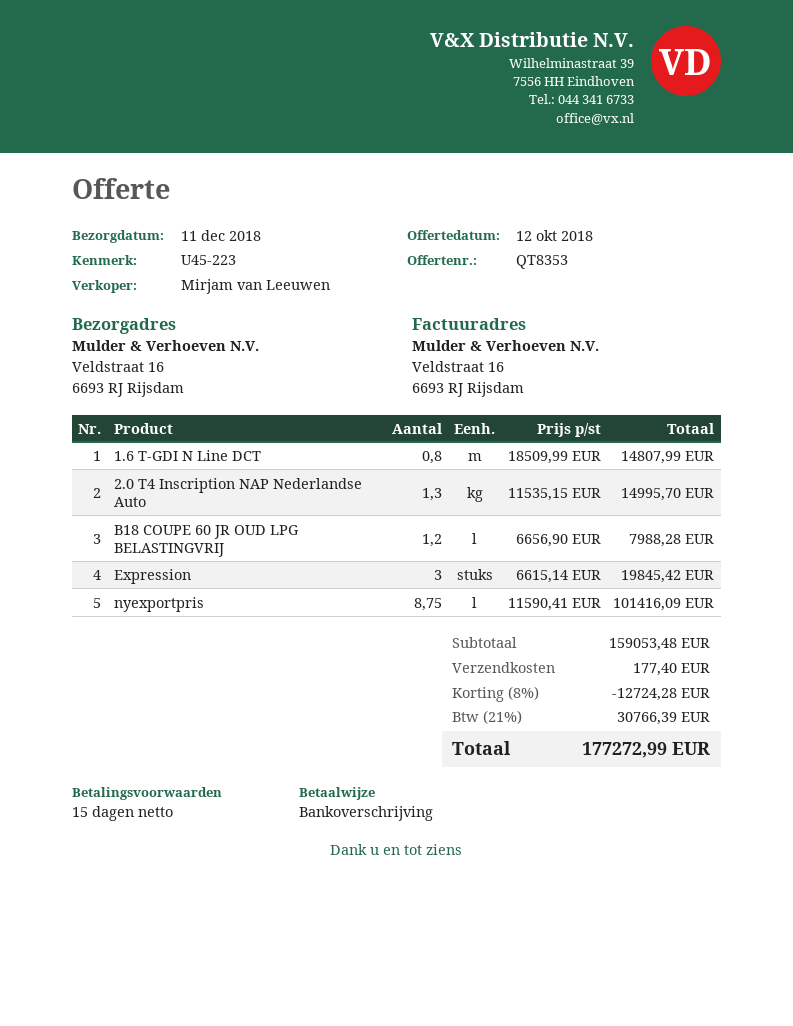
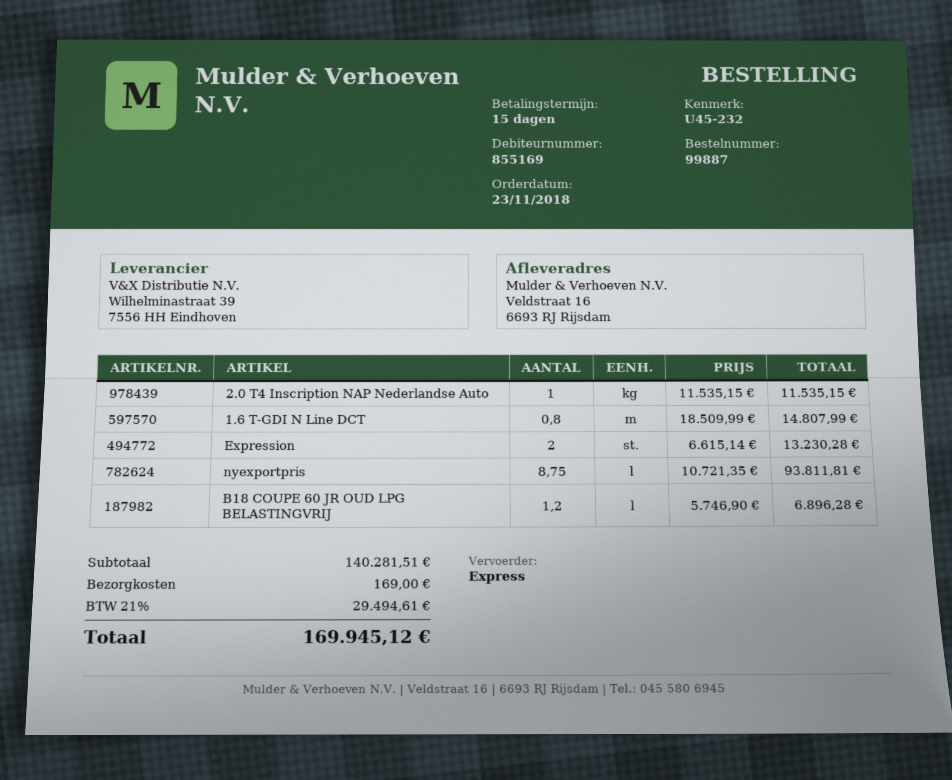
reference: U45-223 -> U45-232
2.0 T4 Inscription NAP Nederlandse Auto: 1.3 x 11535.15 = 14995.70 -> 1 x 11535.15 = 11535.15
B18 COUPE 60 JR OUD LPG BELASTINGVRIJ: 1.2 x 6656.90 = 7988.28 -> 1.2 x 5746.90 = 6896.28
Expression: 3 x 6615.14 = 19845.42 -> 2 x 6615.14 = 13230.28
nyexportpris: 8.75 x 11590.41 = 101416.09 -> 8.75 x 10721.35 = 93811.81
subtotal: 159053.48 -> 140281.51
discount: 8% = 12724.28 -> none
shipping: 177.40 -> 169.00
tax: 21% = 30766.39 -> 21% = 29494.61
total: 177272.99 -> 169945.12

